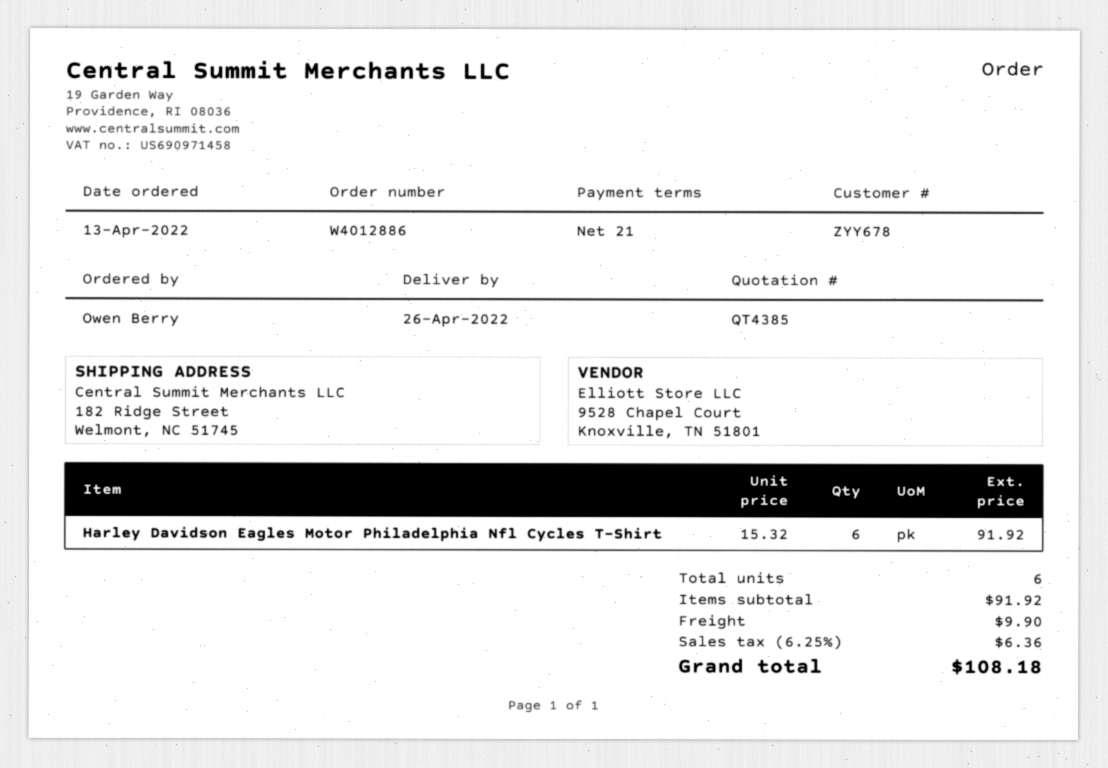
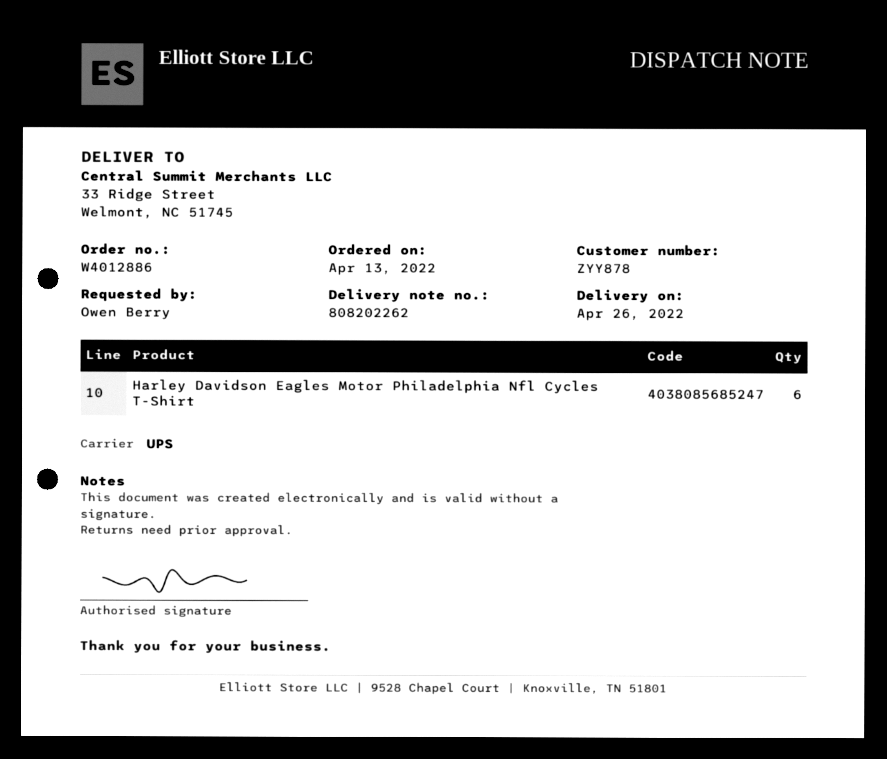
customer number: ZYY678 -> ZYY878
ship to: 182 Ridge Street, Welmont, NC 51745 -> 33 Ridge Street, Welmont, NC 51745

